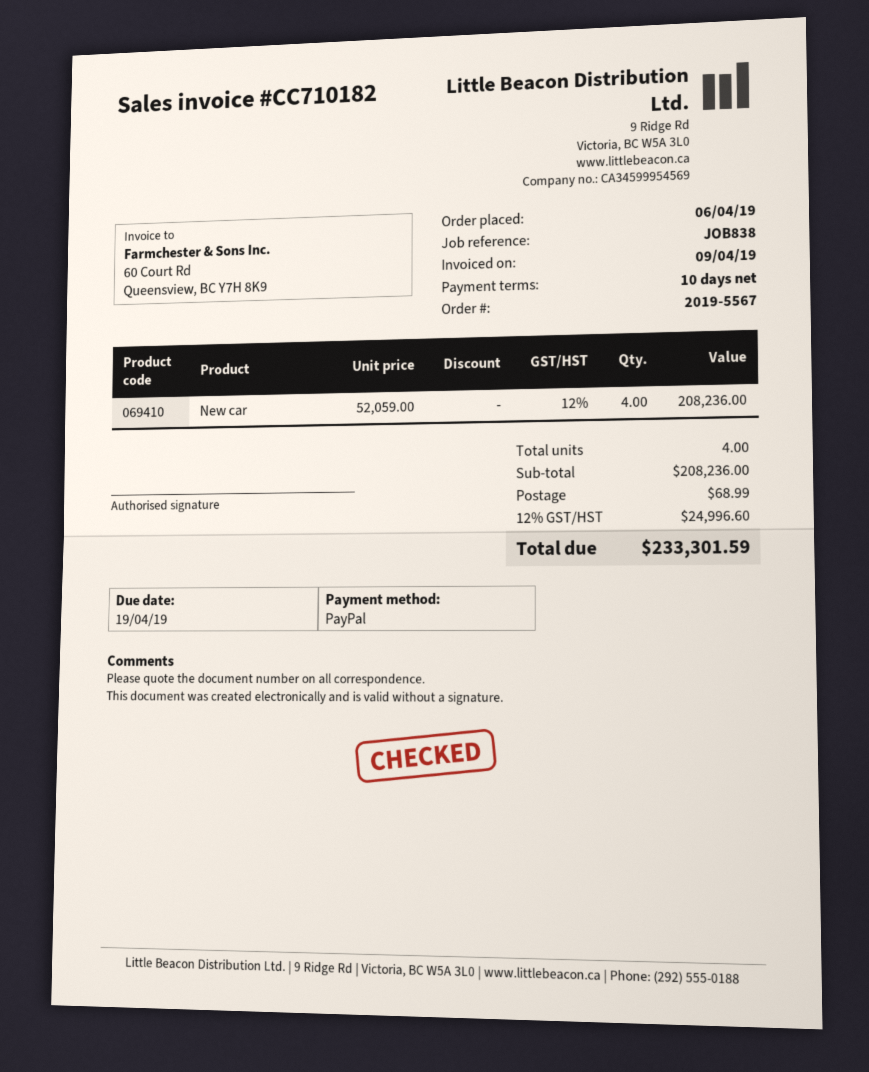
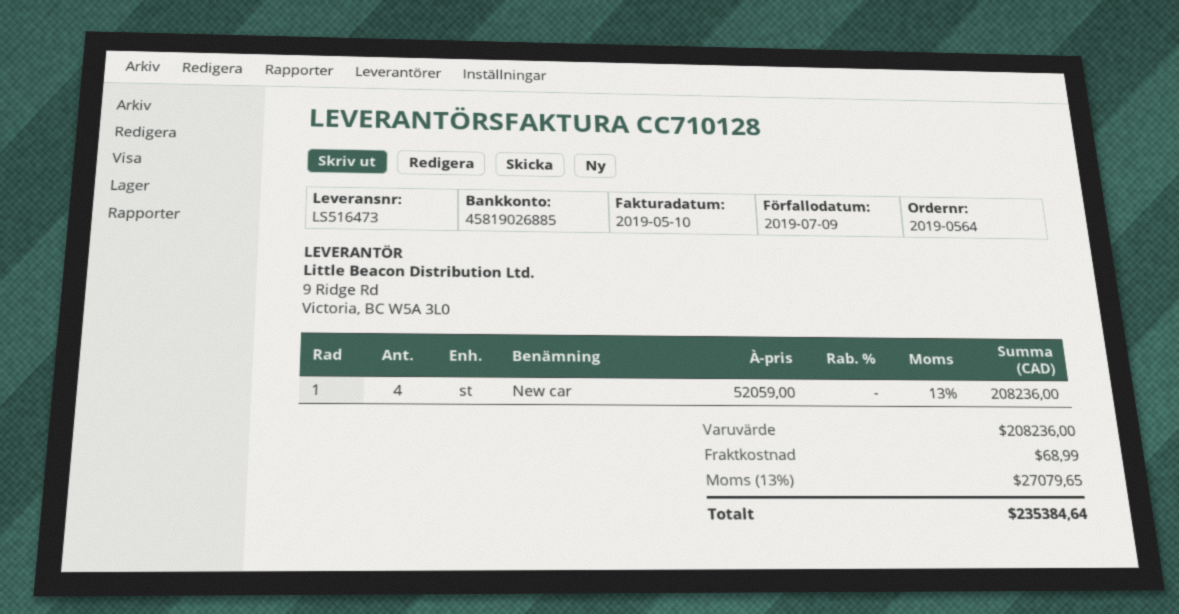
order number: 2019-5567 -> 2019-0564
invoice number: CC710182 -> CC710128
invoice date: 2019-04-09 -> 2019-05-10
due date: 2019-04-19 -> 2019-07-09
tax: 12% = 24996.60 -> 13% = 27079.65
total: 233301.59 -> 235384.64

